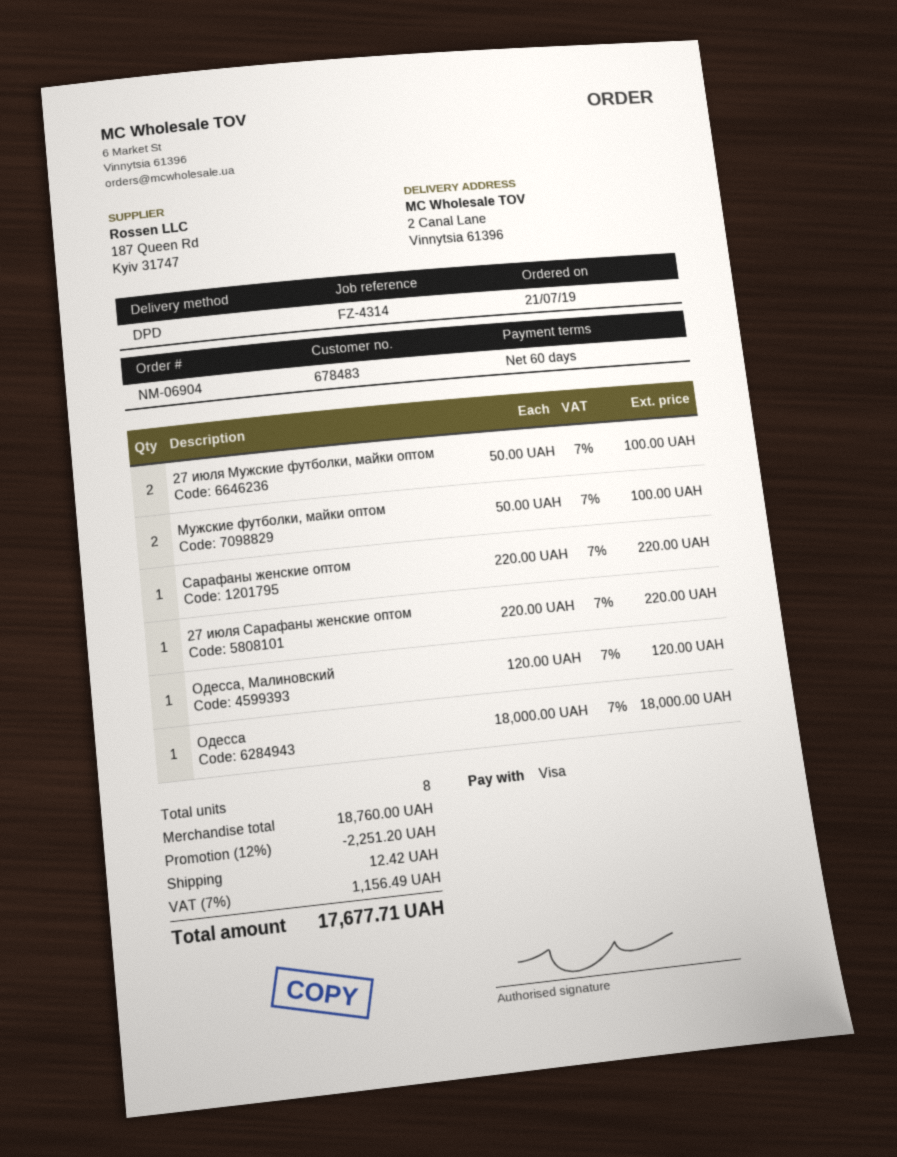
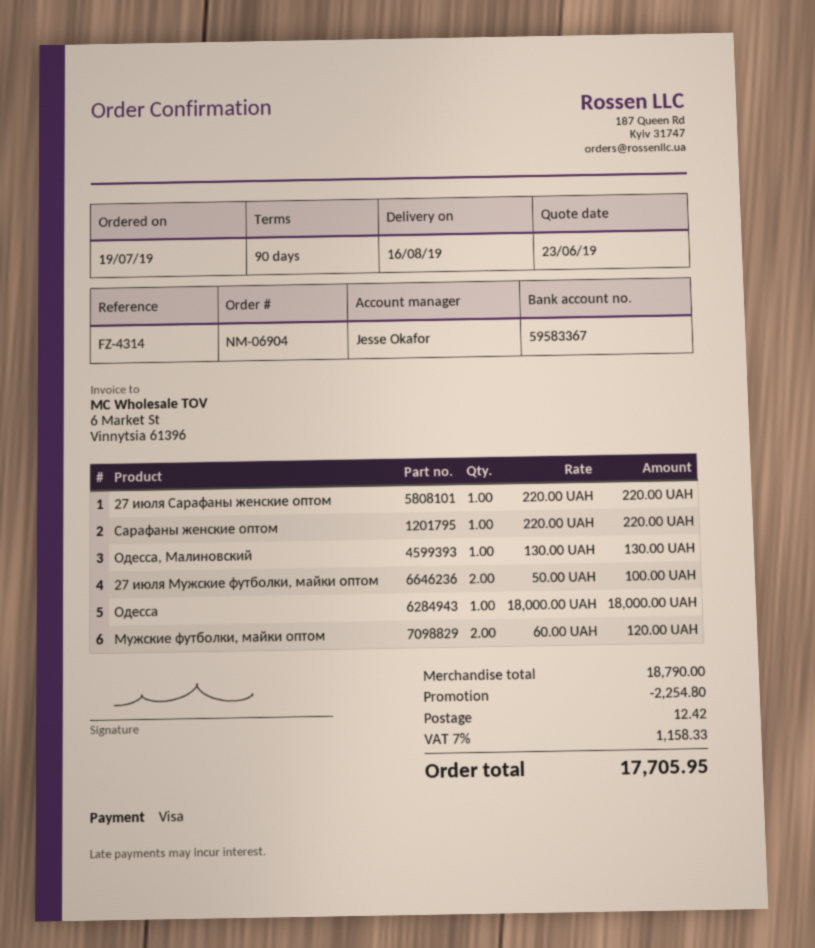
order date: 2019-07-21 -> 2019-07-19
payment terms: 60 days -> 90 days
Мужские футболки, майки оптом: 2 x 50.00 = 100.00 -> 2 x 60.00 = 120.00
Одесса, Малиновский: 1 x 120.00 = 120.00 -> 1 x 130.00 = 130.00
subtotal: 18760.00 -> 18790.00
discount: 2251.20 -> 2254.80
tax: 7% = 1156.49 -> 7% = 1158.33
total: 17677.71 -> 17705.95

